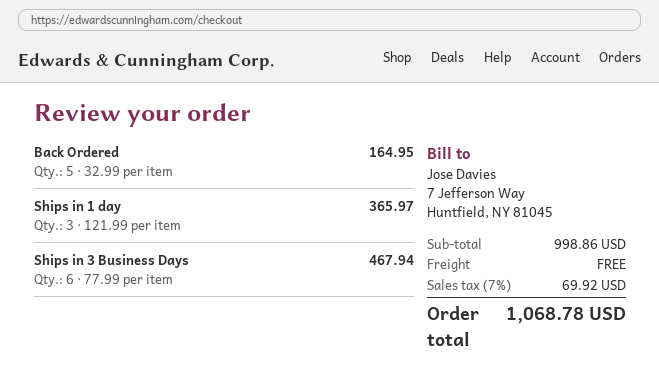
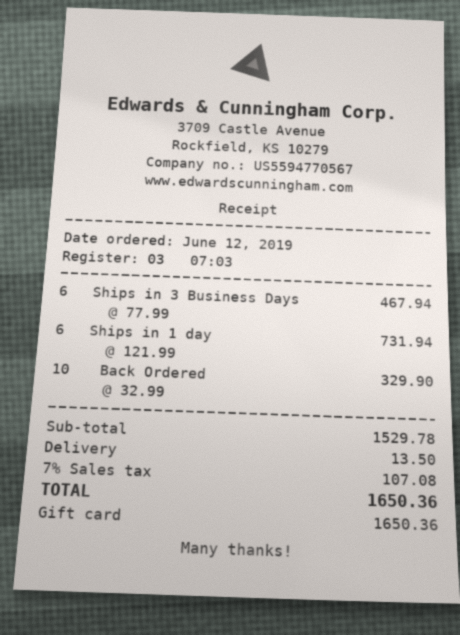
Back Ordered: 5 x 32.99 = 164.95 -> 10 x 32.99 = 329.90
Ships in 1 day: 3 x 121.99 = 365.97 -> 6 x 121.99 = 731.94
subtotal: 998.86 -> 1529.78
shipping: 0.00 -> 13.50
tax: 7% = 69.92 -> 7% = 107.08
total: 1068.78 -> 1650.36

